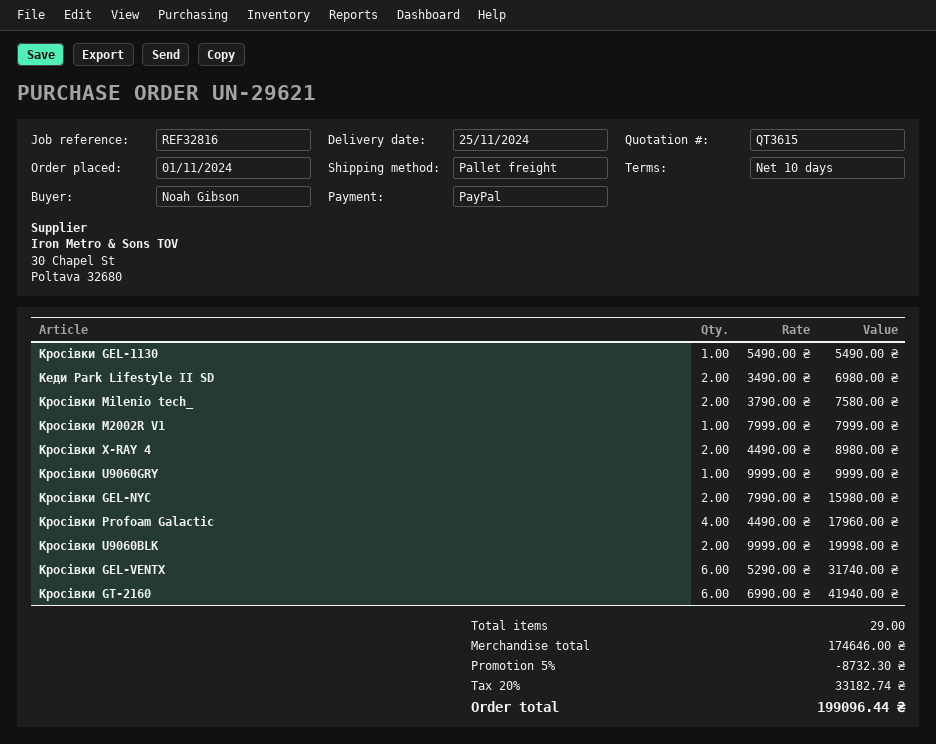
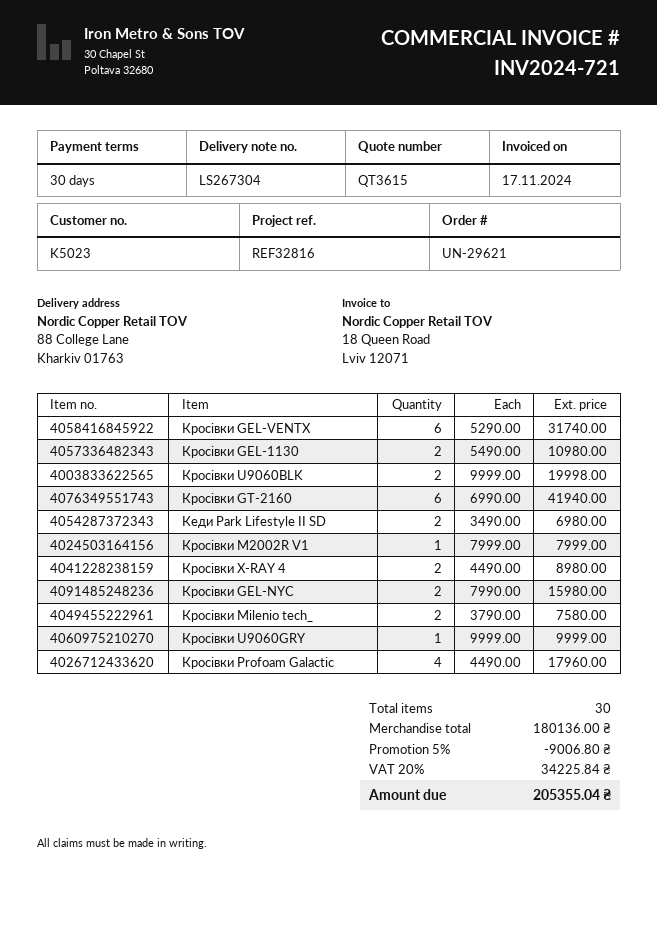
payment terms: 10 days -> 30 days
Кросівки GEL-1130: 1 x 5490.00 = 5490.00 -> 2 x 5490.00 = 10980.00
total quantity: 29 -> 30
subtotal: 174646.00 -> 180136.00
discount: 5% = 8732.30 -> 5% = 9006.80
tax: 20% = 33182.74 -> 20% = 34225.84
total: 199096.44 -> 205355.04

